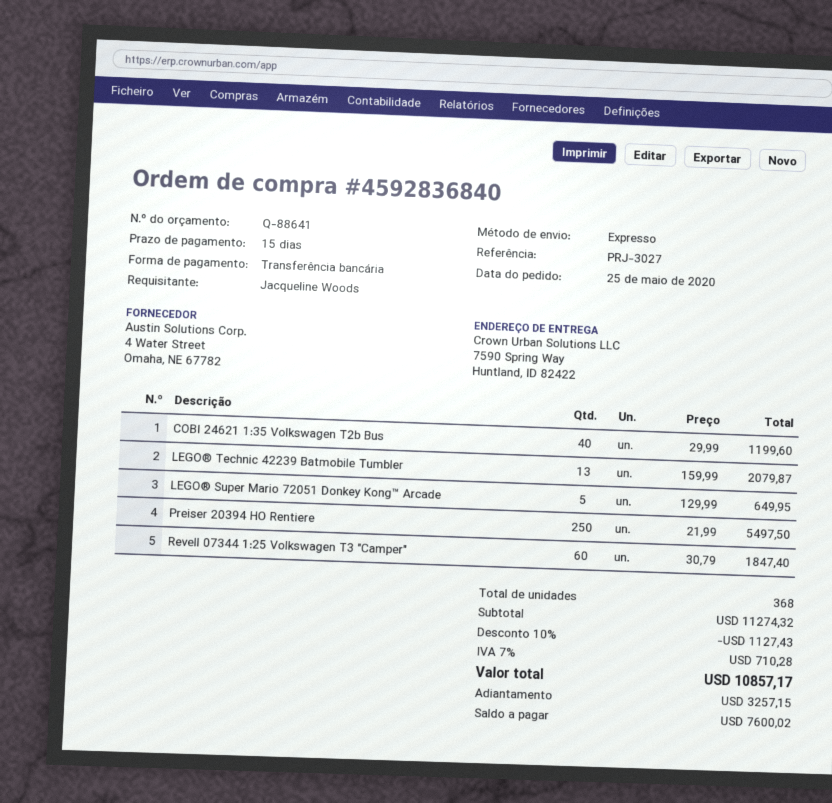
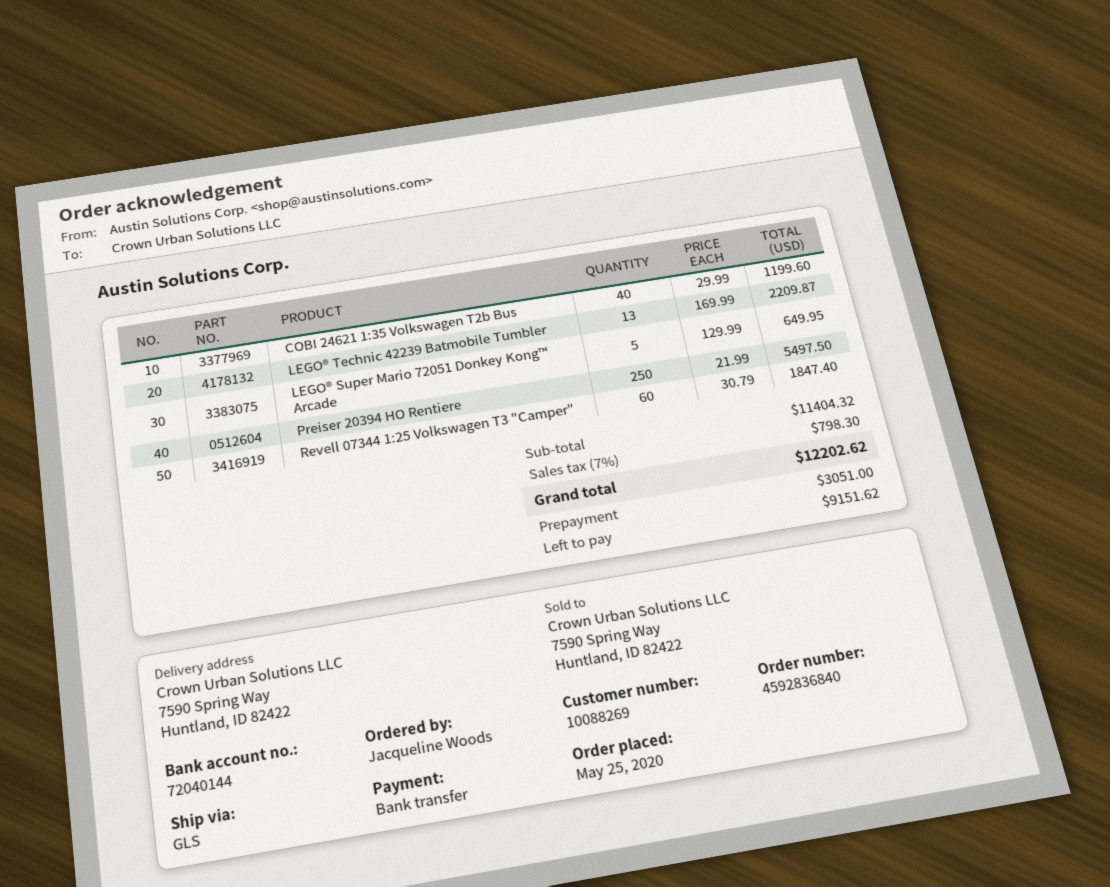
shipping method: express -> GLS
LEGO® Technic 42239 Batmobile Tumbler: 13 x 159.99 = 2079.87 -> 13 x 169.99 = 2209.87
subtotal: 11274.32 -> 11404.32
discount: 10% = 1127.43 -> none
tax: 7% = 710.28 -> 7% = 798.30
total: 10857.17 -> 12202.62
deposit: 3257.15 -> 3051.00
balance: 7600.02 -> 9151.62

